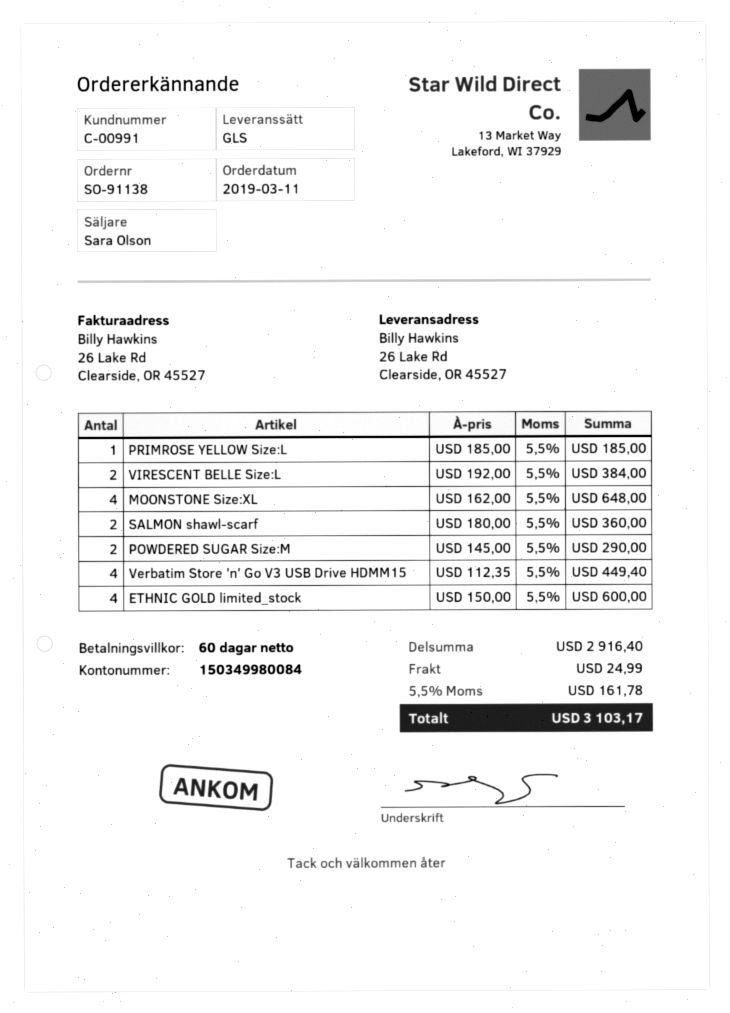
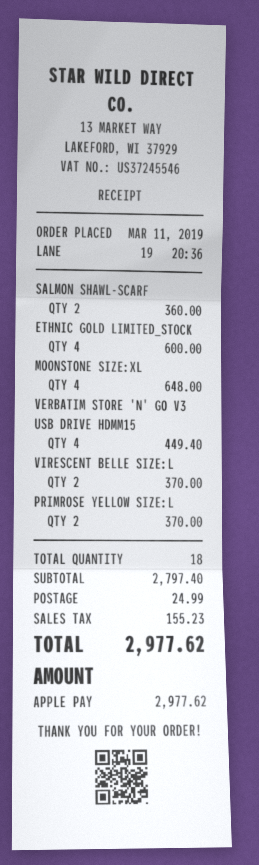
PRIMROSE YELLOW Size:L: 1 for 185.00 -> 2 for 370.00
VIRESCENT BELLE Size:L: 2 for 384.00 -> 2 for 370.00
POWDERED SUGAR Size:M: 2 for 290.00 -> none
subtotal: 2916.40 -> 2797.40
tax: 161.78 -> 155.23
total: 3103.17 -> 2977.62

